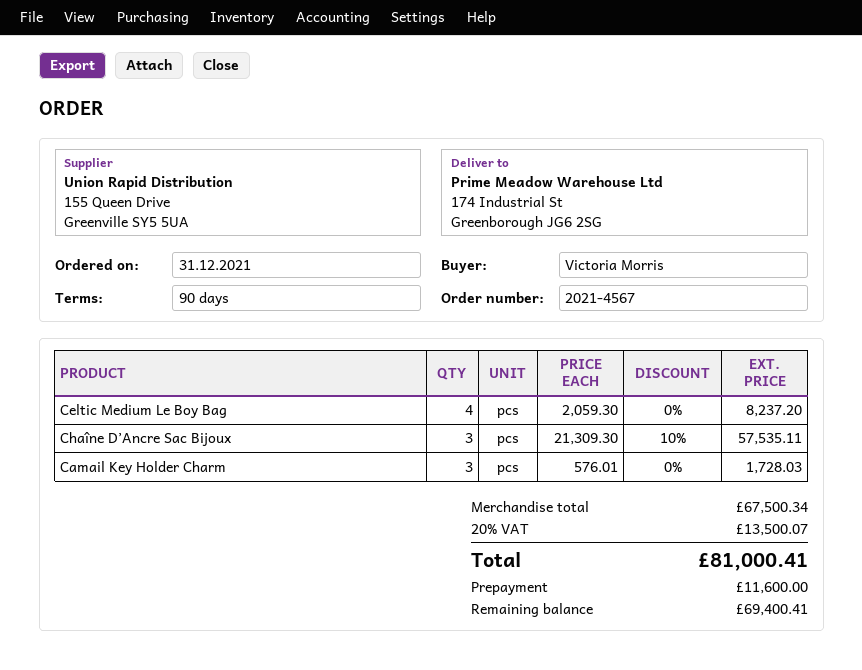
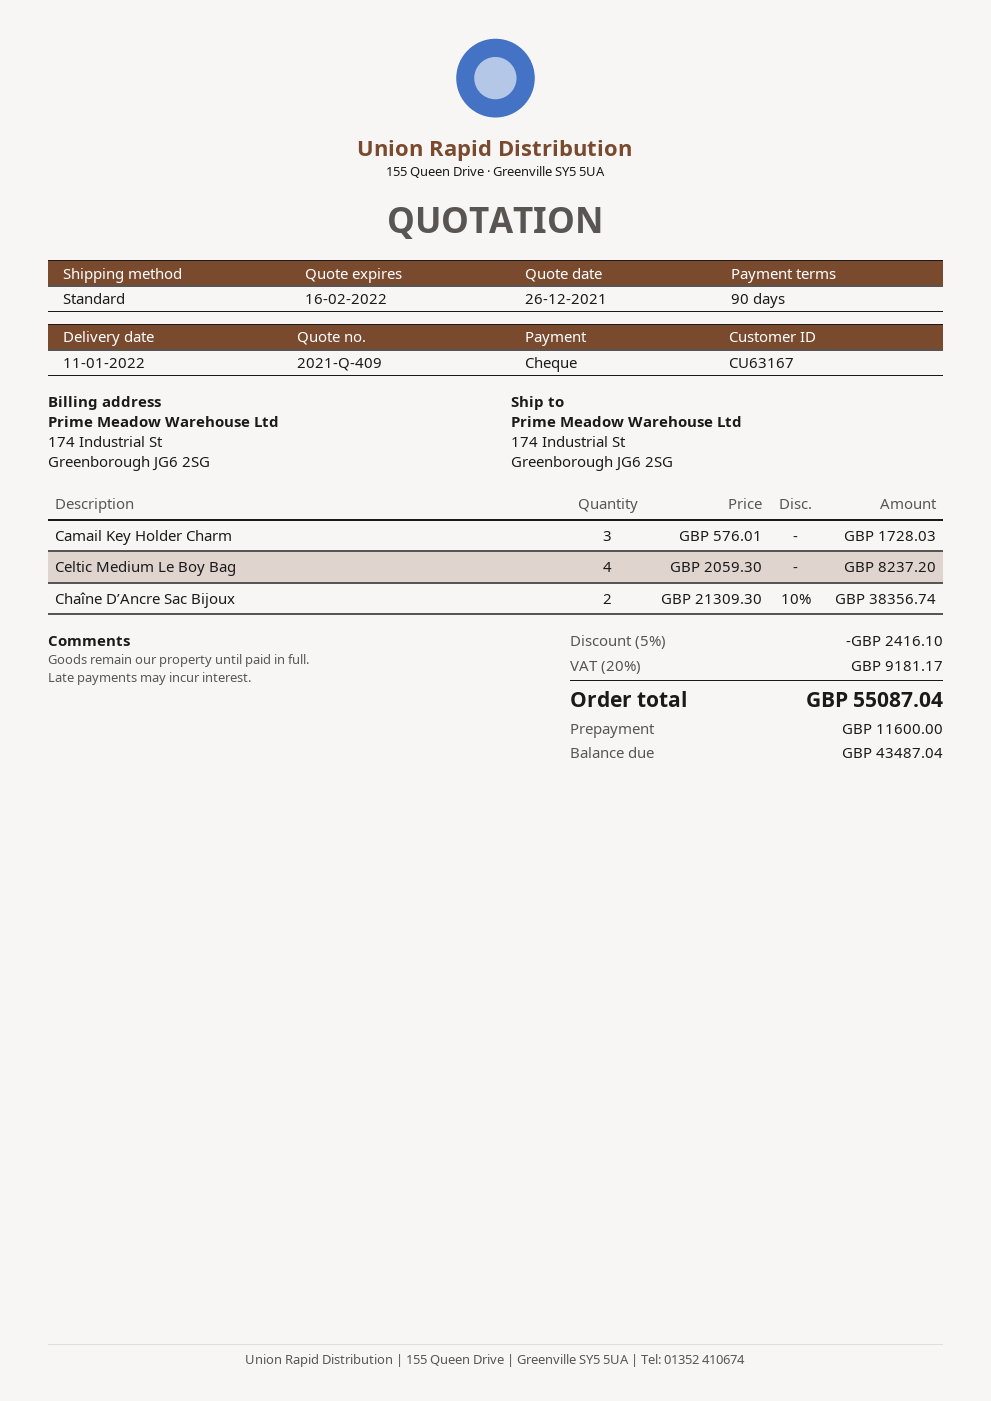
Chaîne D’Ancre Sac Bijoux: 3 x 21309.30 - 10% = 57535.11 -> 2 x 21309.30 - 10% = 38356.74
discount: none -> 5% = 2416.10
tax: 20% = 13500.07 -> 20% = 9181.17
total: 81000.41 -> 55087.04
balance: 69400.41 -> 43487.04

